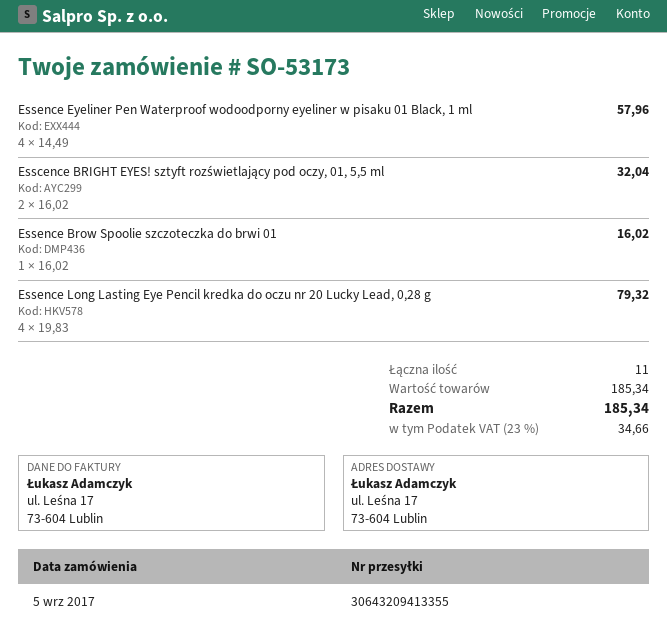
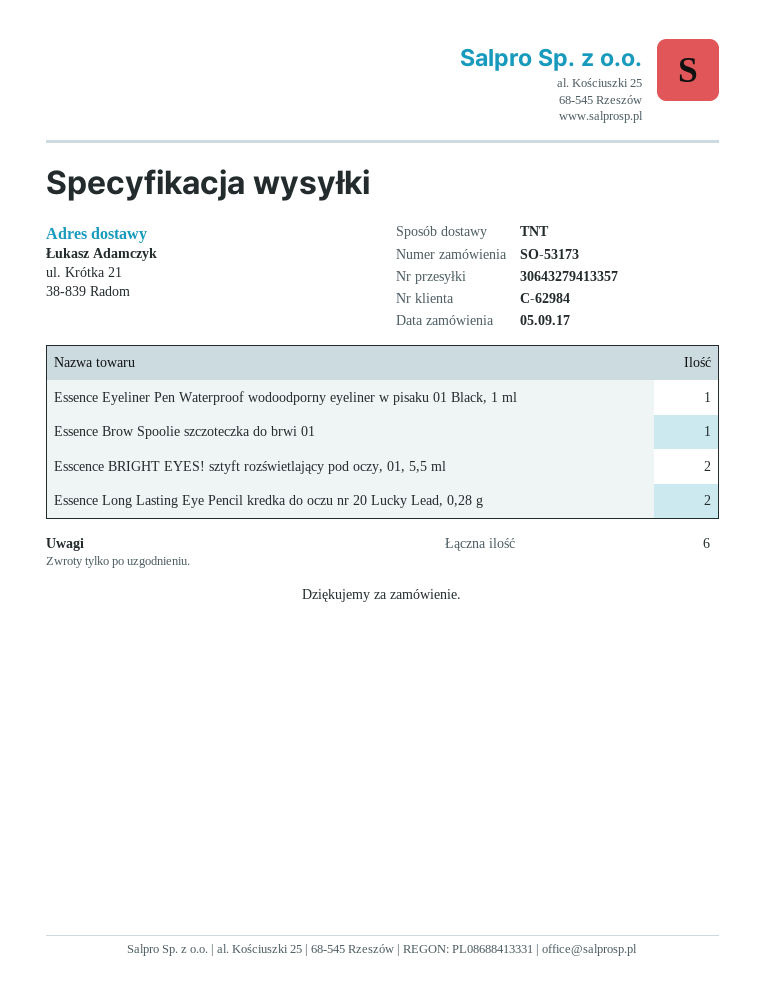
tracking number: 30643209413355 -> 30643279413357
ship to: ul. Leśna 17, 73-604 Lublin -> ul. Krótka 21, 38-839 Radom
Essence Eyeliner Pen Waterproof wodoodporny eyeliner w pisaku 01 Black, 1 ml: 4 -> 1
Essence Long Lasting Eye Pencil kredka do oczu nr 20 Lucky Lead, 0,28 g: 4 -> 2
total quantity: 11 -> 6

